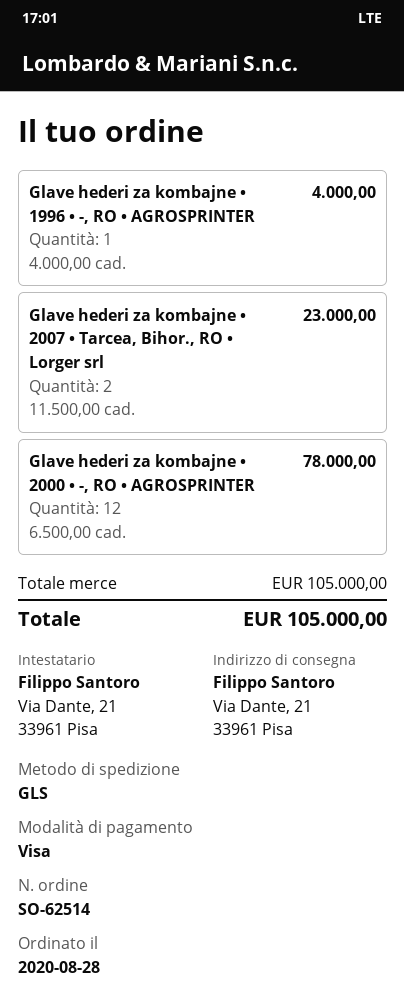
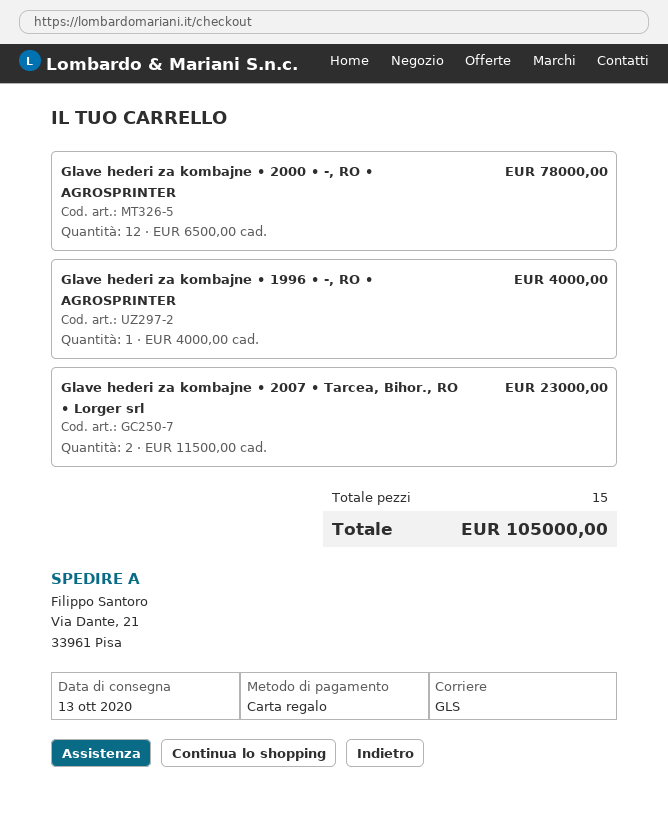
payment method: Visa -> gift card

